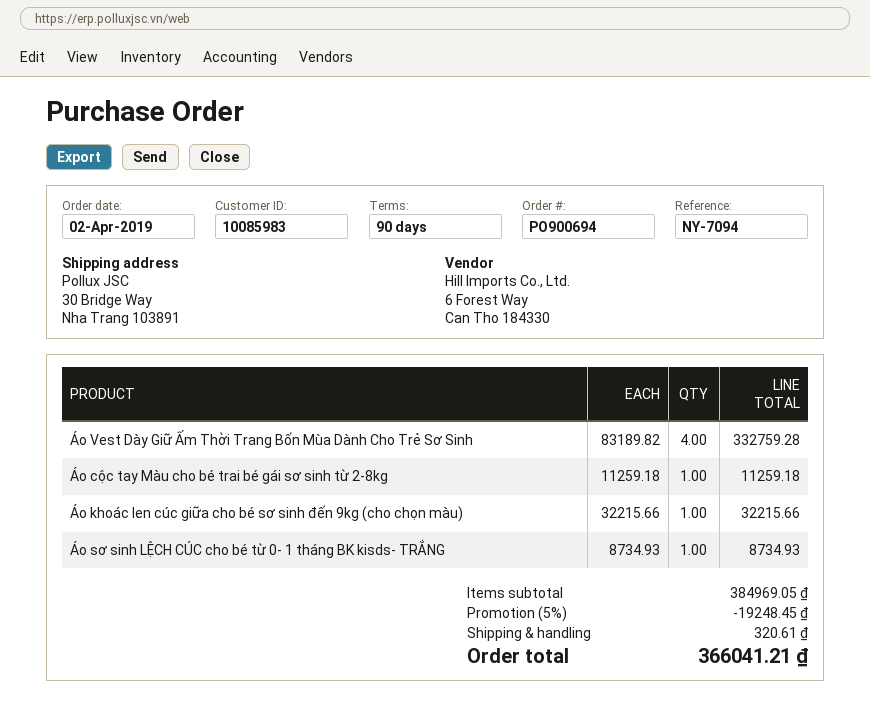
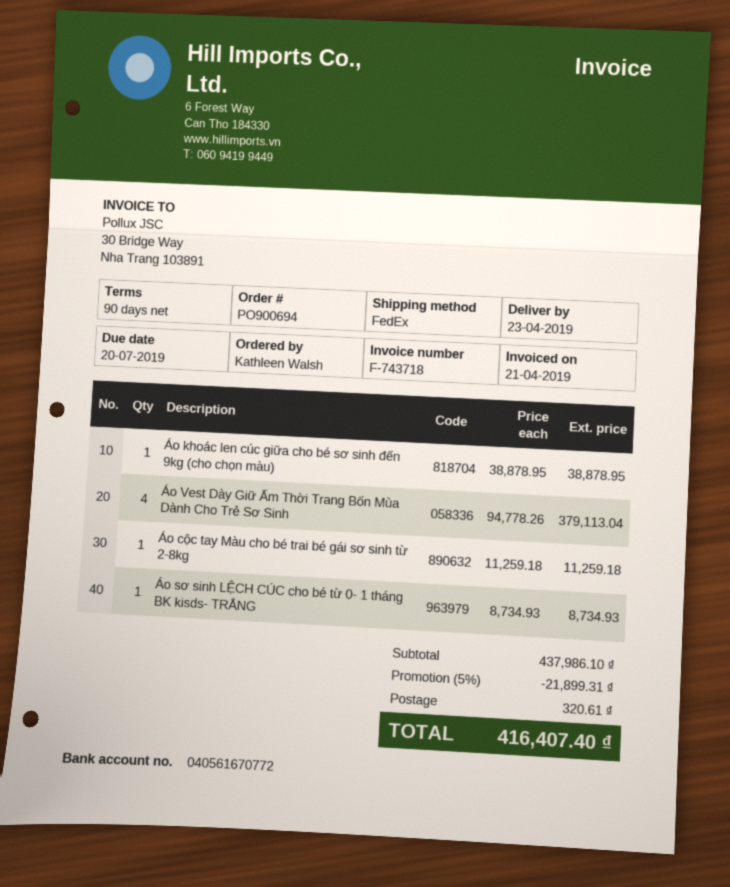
Áo Vest Dày Giữ Ấm Thời Trang Bốn Mùa Dành Cho Trẻ Sơ Sinh: 4 x 83189.82 = 332759.28 -> 4 x 94778.26 = 379113.04
Áo khoác len cúc giữa cho bé sơ sinh đến 9kg (cho chọn màu): 1 x 32215.66 = 32215.66 -> 1 x 38878.95 = 38878.95
subtotal: 384969.05 -> 437986.10
discount: 5% = 19248.45 -> 5% = 21899.31
total: 366041.21 -> 416407.40

